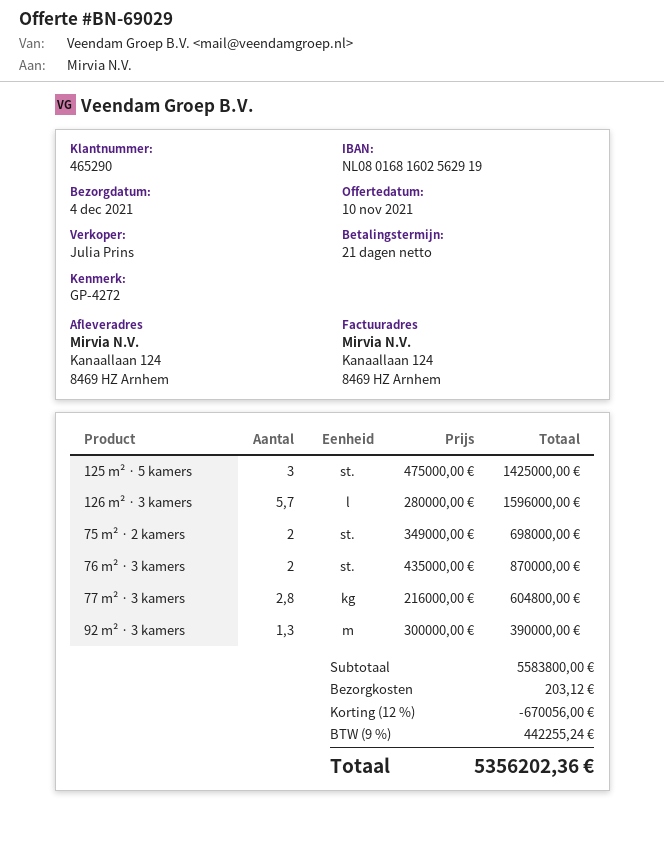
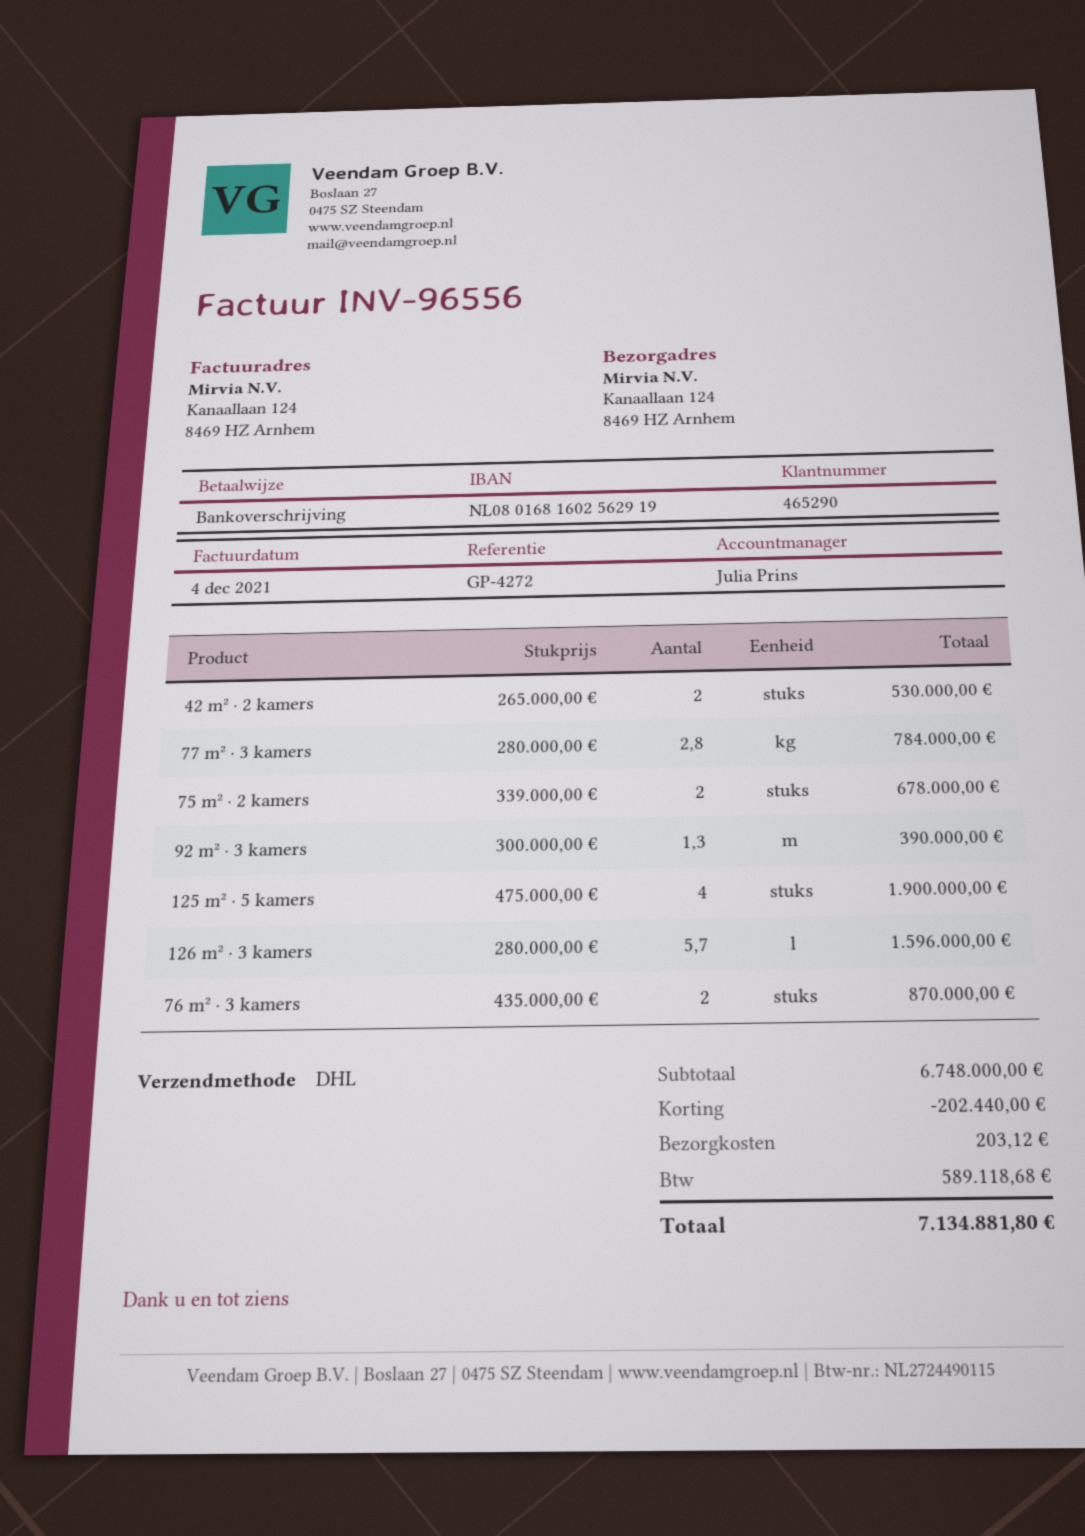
125 m² · 5 kamers: 3 x 475000.00 = 1425000.00 -> 4 x 475000.00 = 1900000.00
75 m² · 2 kamers: 2 x 349000.00 = 698000.00 -> 2 x 339000.00 = 678000.00
77 m² · 3 kamers: 2.8 x 216000.00 = 604800.00 -> 2.8 x 280000.00 = 784000.00
42 m² · 2 kamers: none -> 2 x 265000.00 = 530000.00
subtotal: 5583800.00 -> 6748000.00
discount: 670056.00 -> 202440.00
tax: 442255.24 -> 589118.68
total: 5356202.36 -> 7134881.80

